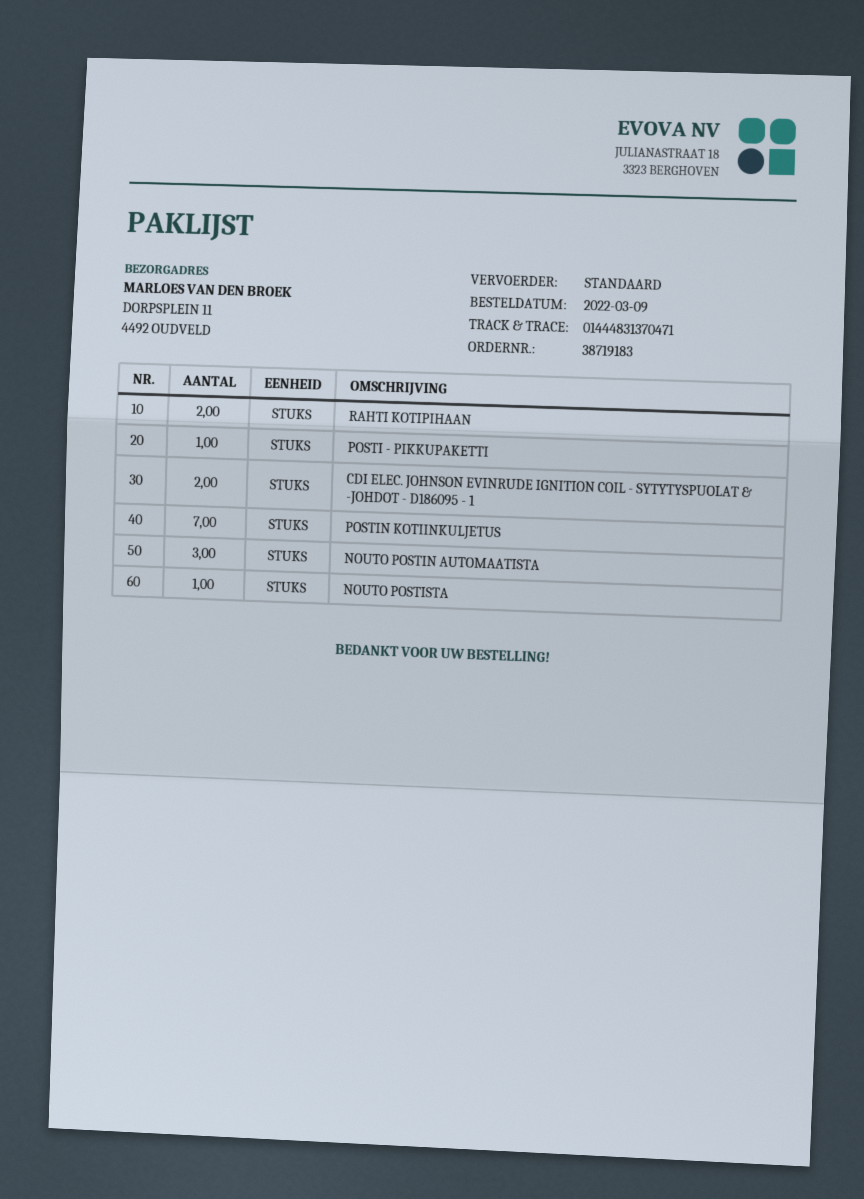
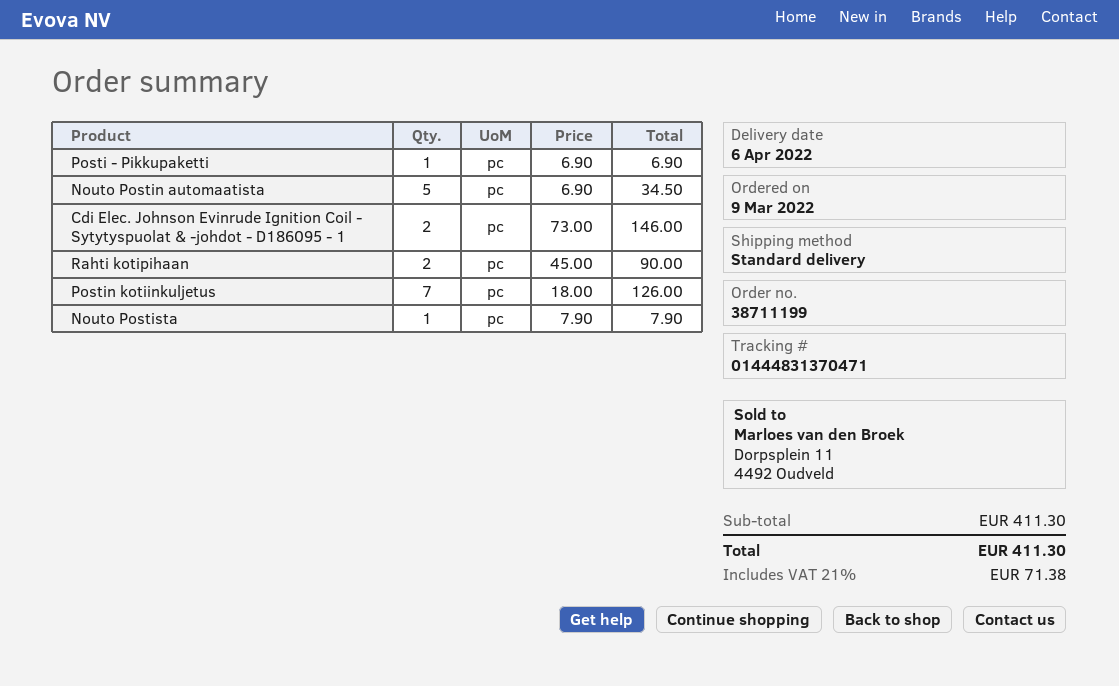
order number: 38719183 -> 38711199
NOUTO POSTIN AUTOMAATISTA: 3 -> 5

